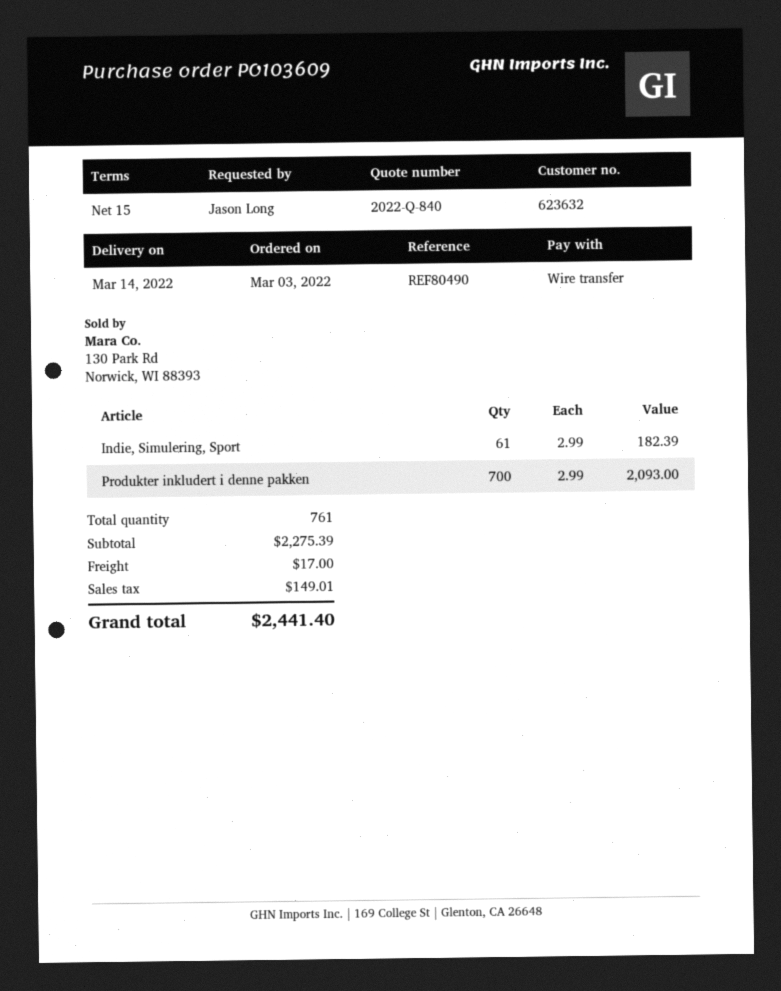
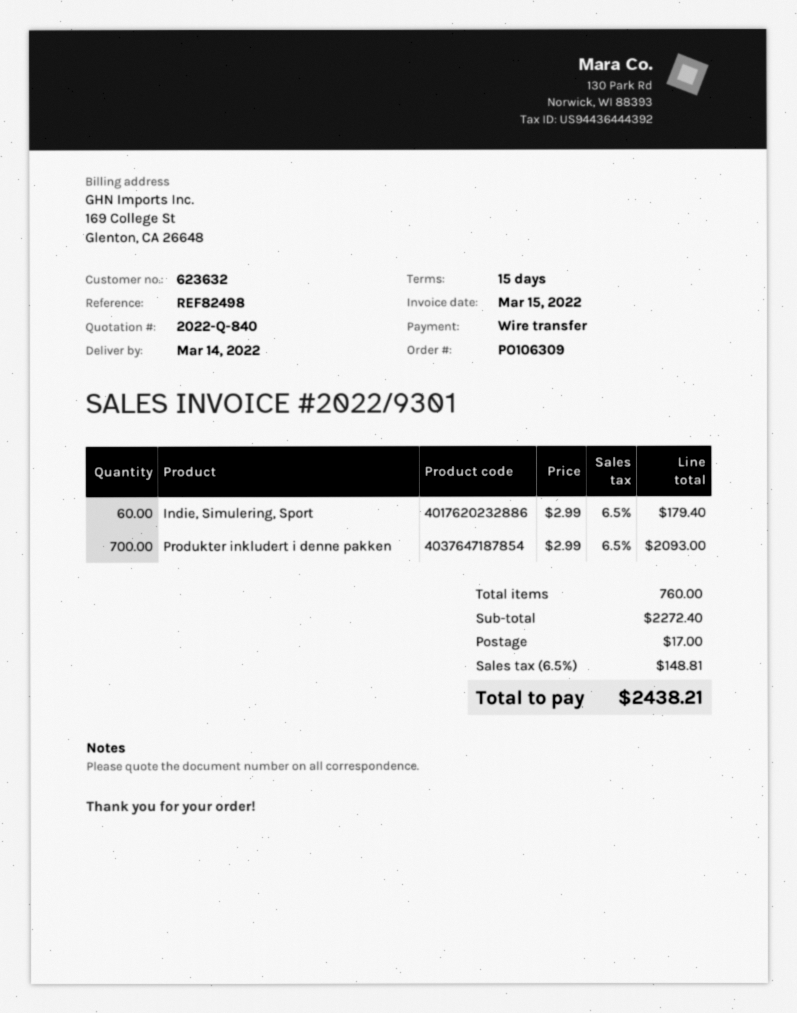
order number: PO103609 -> PO106309
reference: REF80490 -> REF82498
Indie, Simulering, Sport: 61 x 2.99 = 182.39 -> 60 x 2.99 = 179.40
total quantity: 761 -> 760
subtotal: 2275.39 -> 2272.40
tax: 149.01 -> 148.81
total: 2441.40 -> 2438.21

